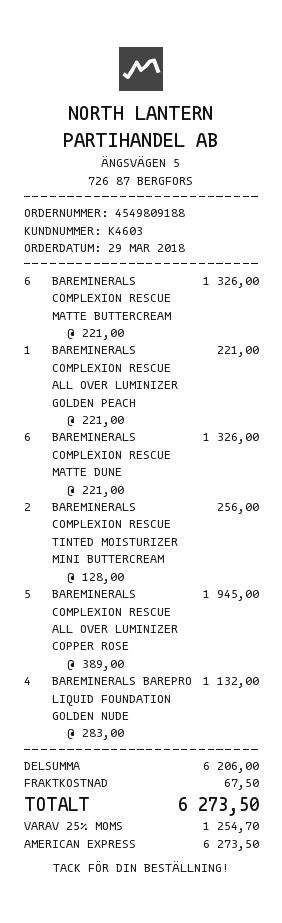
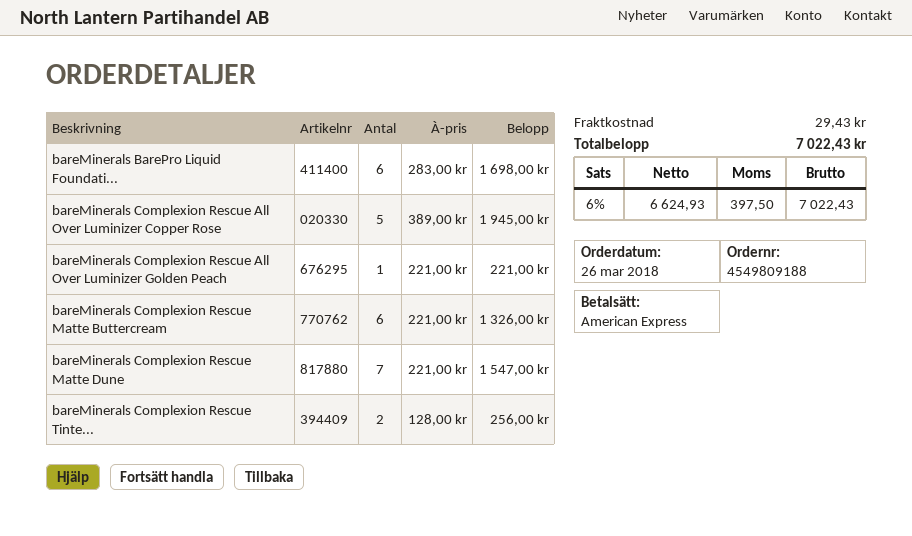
order date: 2018-03-29 -> 2018-03-26
BAREMINERALS COMPLEXION RESCUE MATTE DUNE: 6 x 221.00 = 1326.00 -> 7 x 221.00 = 1547.00
BAREMINERALS BAREPRO LIQUID FOUNDATION GOLDEN NUDE: 4 x 283.00 = 1132.00 -> 6 x 283.00 = 1698.00
shipping: 67.50 -> 29.43
tax: 25% = 1254.70 -> 6% = 397.50
total: 6273.50 -> 7022.43

